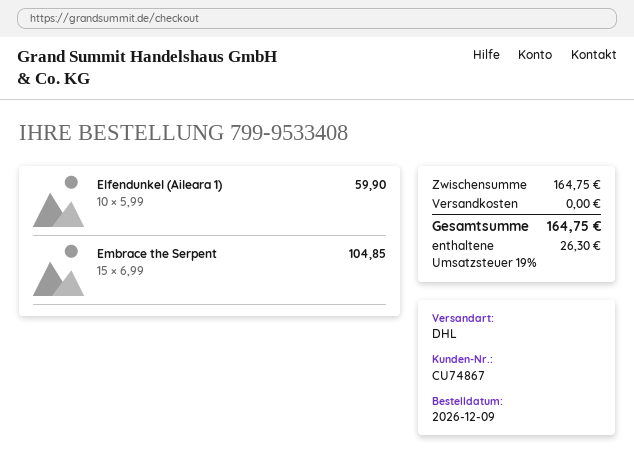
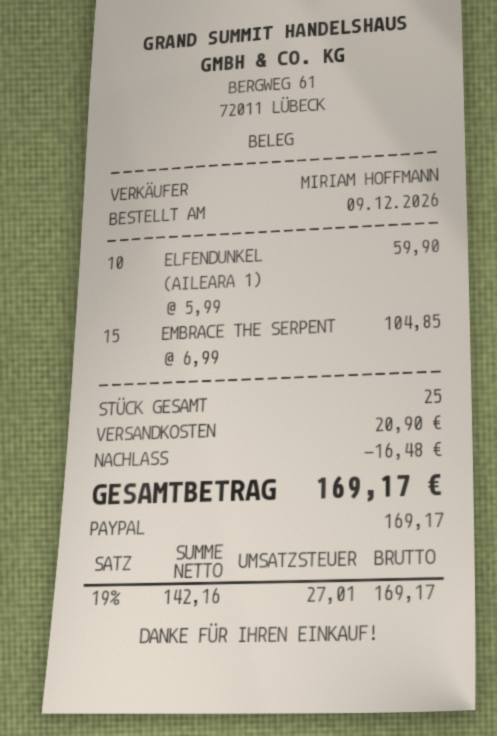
discount: none -> 16.48
shipping: 0.00 -> 20.90
tax: 19% = 26.30 -> 19% = 27.01
total: 164.75 -> 169.17

